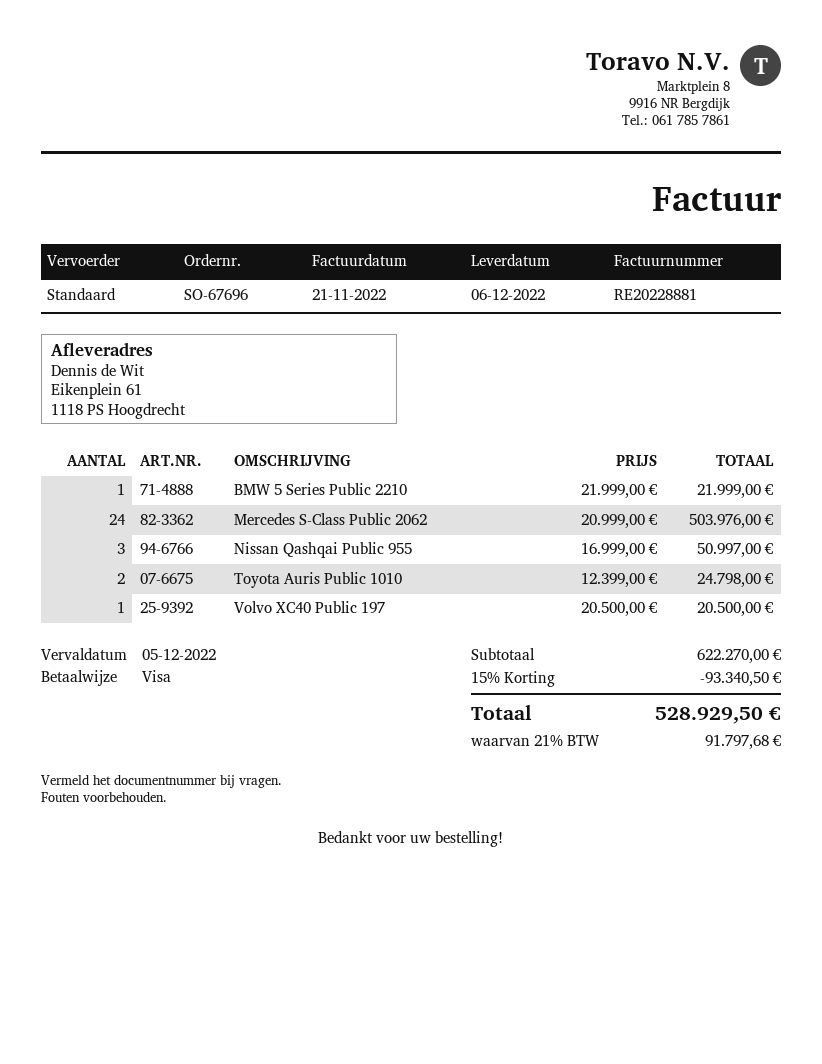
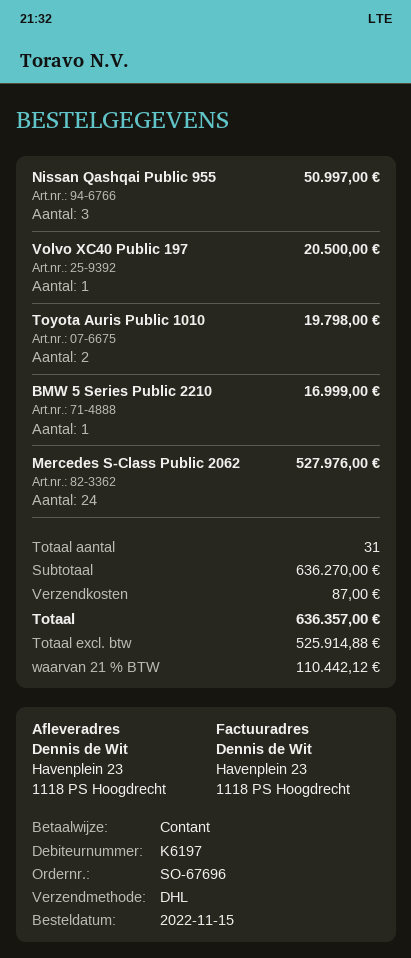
payment method: Visa -> cash
shipping method: standard -> DHL
ship to: Eikenplein 61, 1118 PS Hoogdrecht -> Havenplein 23, 1118 PS Hoogdrecht
BMW 5 Series Public 2210: 1 for 21999.00 -> 1 for 16999.00
Mercedes S-Class Public 2062: 24 for 503976.00 -> 24 for 527976.00
Toyota Auris Public 1010: 2 for 24798.00 -> 2 for 19798.00
subtotal: 622270.00 -> 636270.00
discount: 15% = 93340.50 -> none
shipping: none -> 87.00
tax: 21% = 91797.68 -> 21% = 110442.12
total: 528929.50 -> 636357.00

